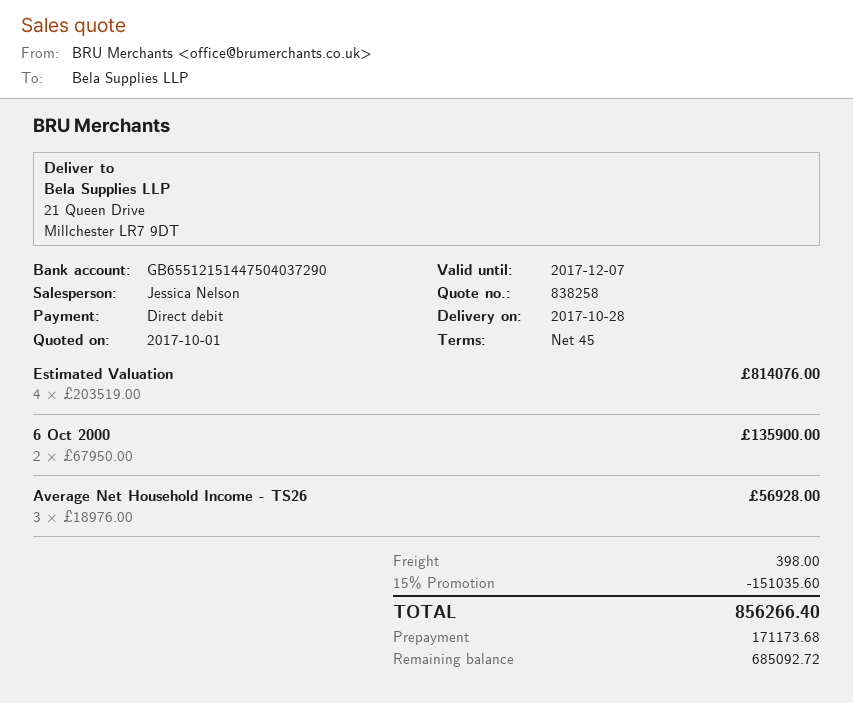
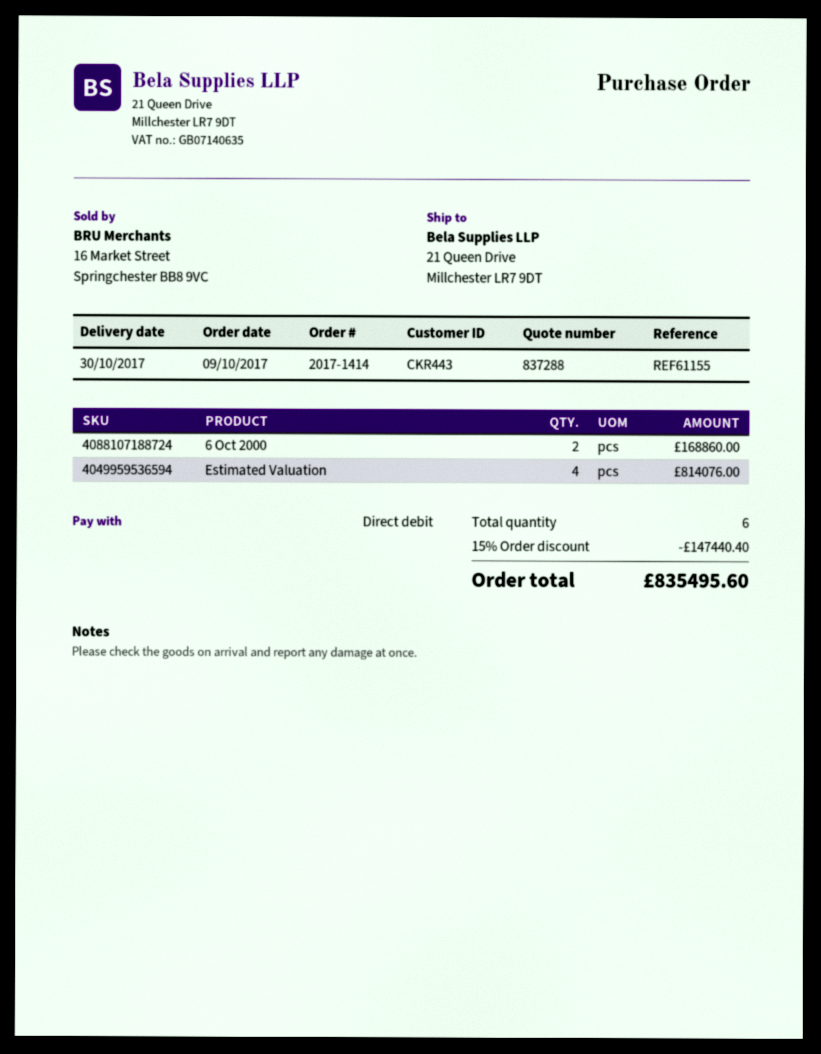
quote number: 838258 -> 837288
delivery date: 2017-10-28 -> 2017-10-30
6 Oct 2000: 2 for 135900.00 -> 2 for 168860.00
Average Net Household Income - TS26: 3 for 56928.00 -> none
discount: 15% = 151035.60 -> 15% = 147440.40
shipping: 398.00 -> none
total: 856266.40 -> 835495.60

